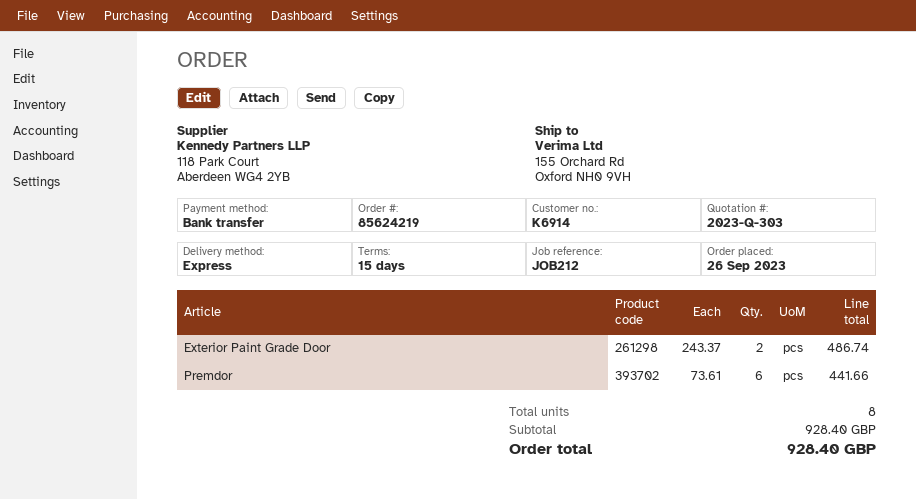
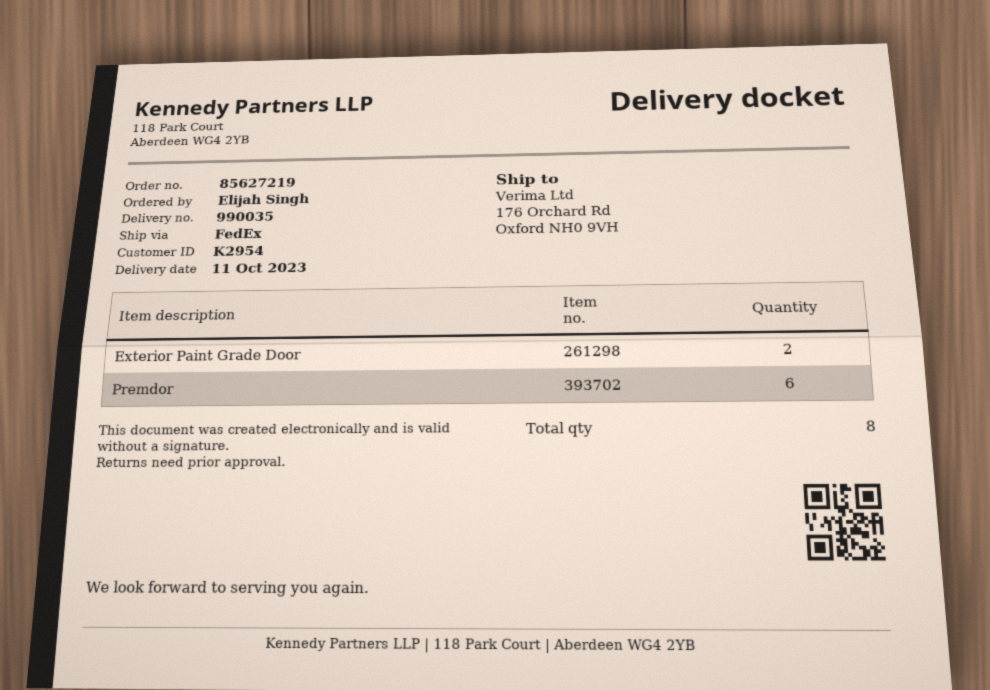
order number: 85624219 -> 85627219
customer number: K6914 -> K2954
shipping method: express -> FedEx
ship to: 155 Orchard Rd, Oxford NH0 9VH -> 176 Orchard Rd, Oxford NH0 9VH

